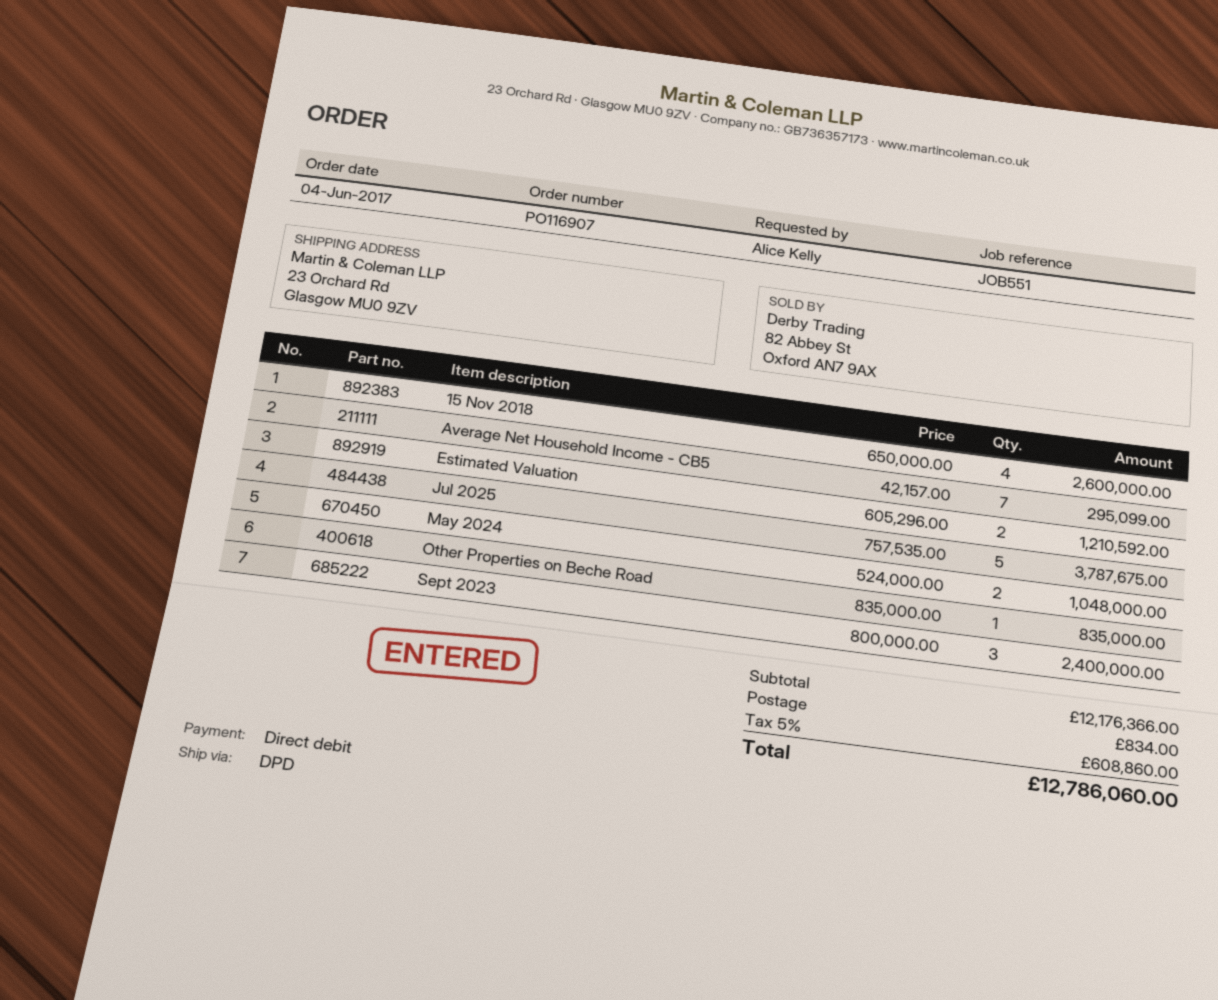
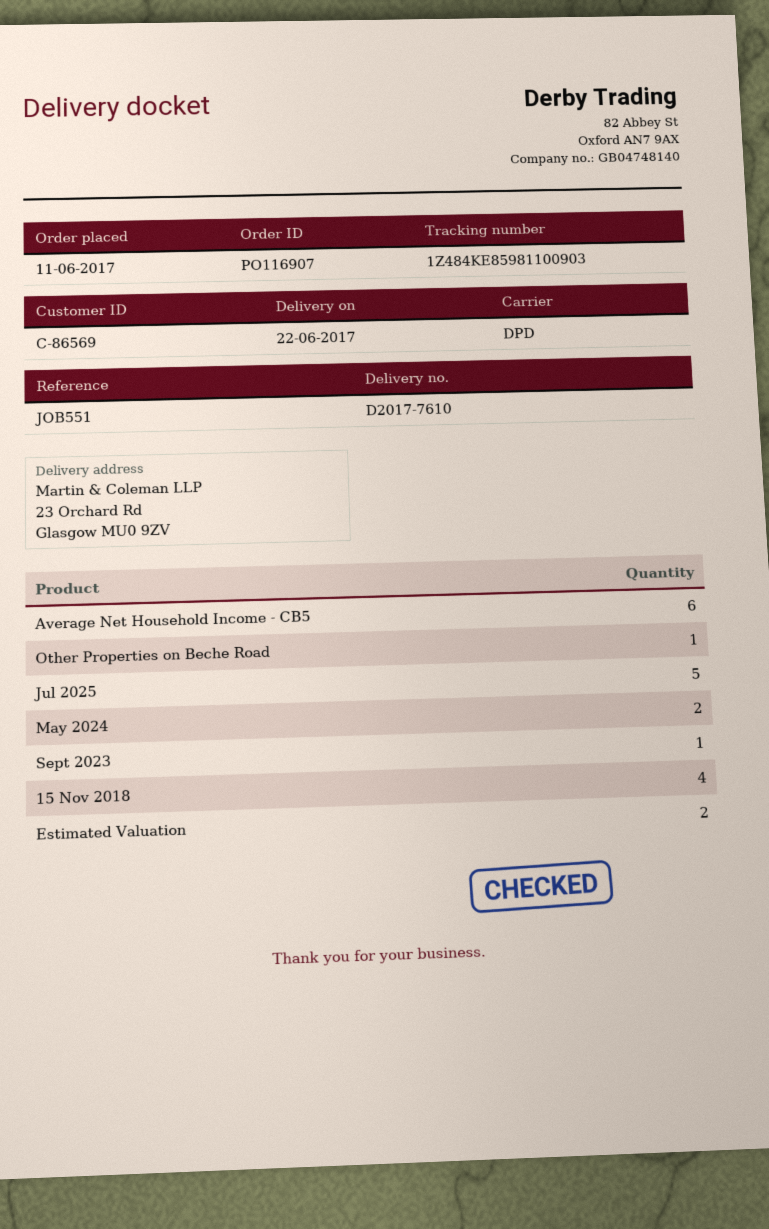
order date: 2017-06-04 -> 2017-06-11
Average Net Household Income - CB5: 7 -> 6
Sept 2023: 3 -> 1

